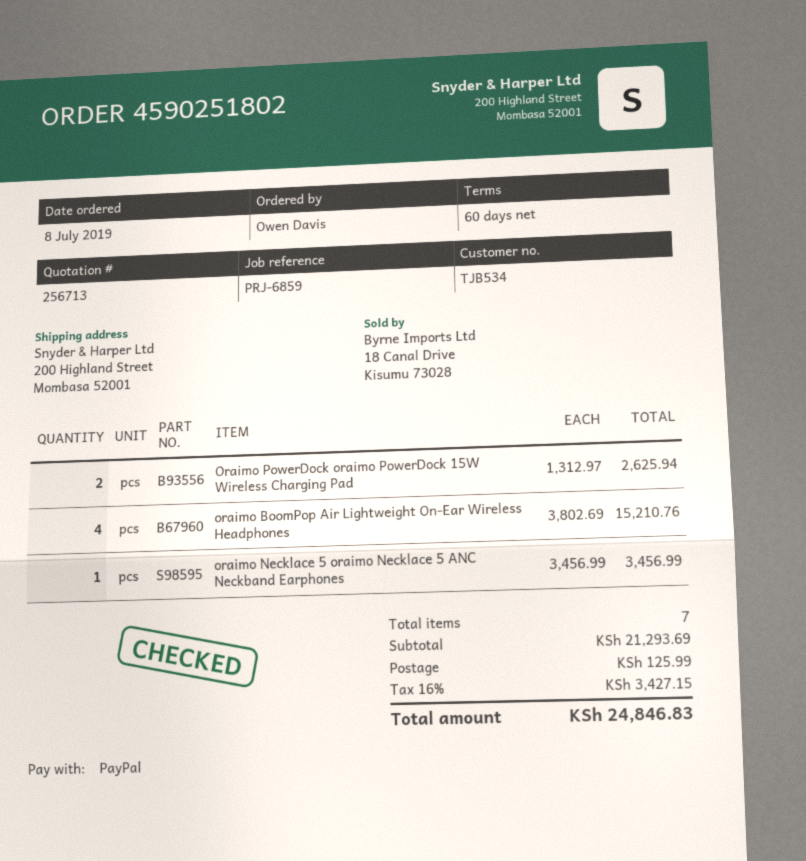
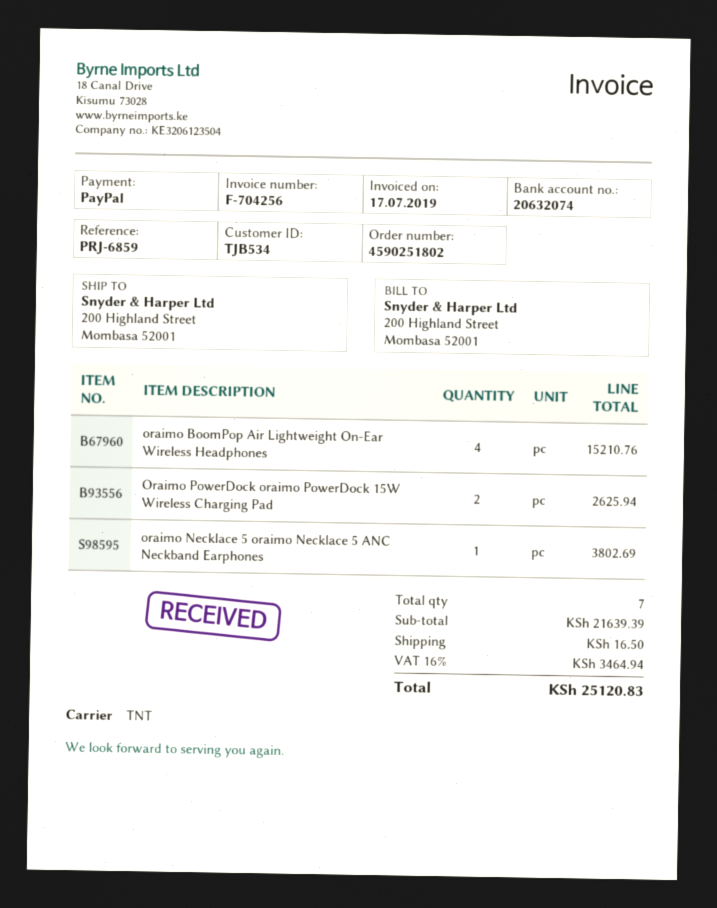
oraimo Necklace 5 oraimo Necklace 5 ANC Neckband Earphones: 1 for 3456.99 -> 1 for 3802.69
subtotal: 21293.69 -> 21639.39
shipping: 125.99 -> 16.50
tax: 16% = 3427.15 -> 16% = 3464.94
total: 24846.83 -> 25120.83

